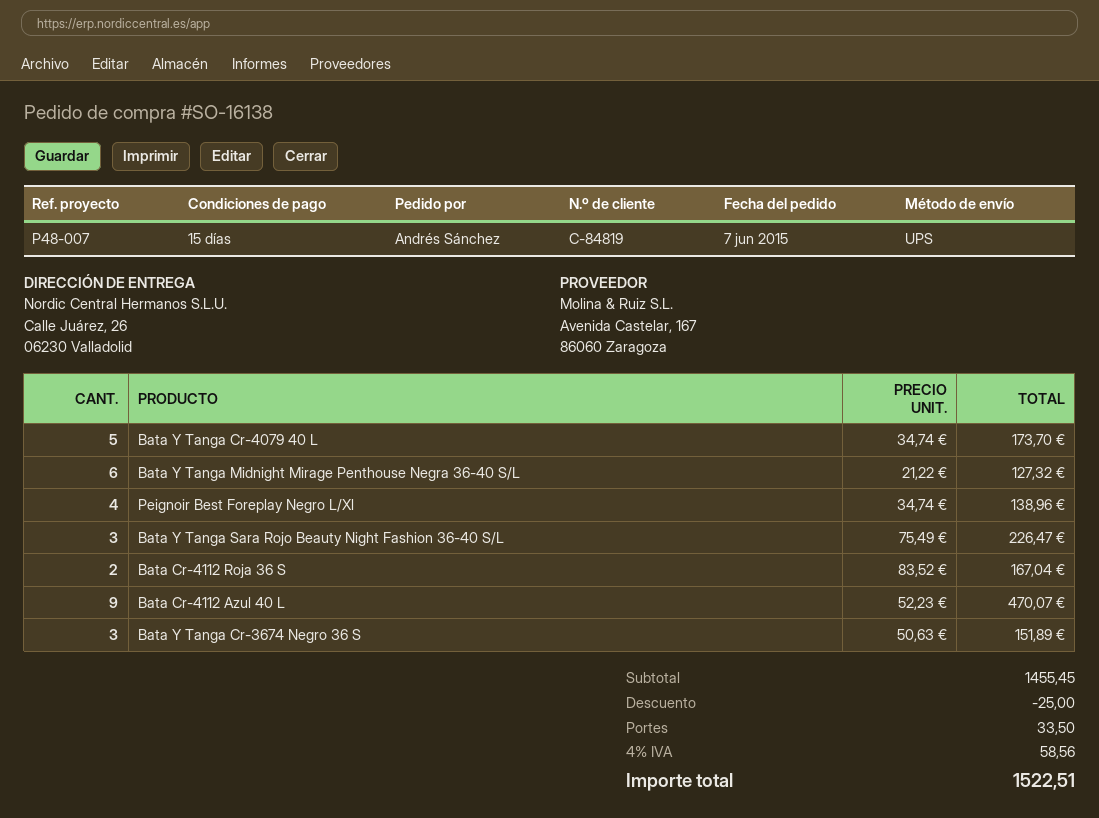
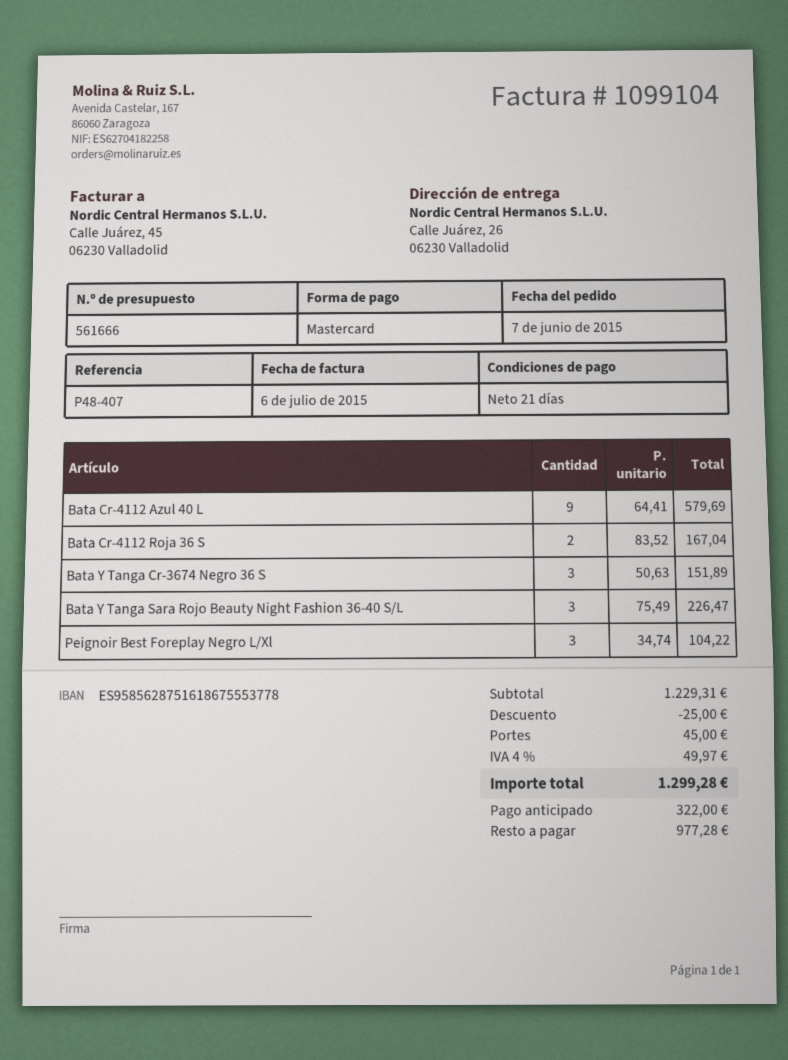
payment terms: 15 days -> 21 days
reference: P48-007 -> P48-407
Bata Y Tanga Cr-4079 40 L: 5 x 34.74 = 173.70 -> none
Bata Y Tanga Midnight Mirage Penthouse Negra 36-40 S/L: 6 x 21.22 = 127.32 -> none
Peignoir Best Foreplay Negro L/Xl: 4 x 34.74 = 138.96 -> 3 x 34.74 = 104.22
Bata Cr-4112 Azul 40 L: 9 x 52.23 = 470.07 -> 9 x 64.41 = 579.69
subtotal: 1455.45 -> 1229.31
shipping: 33.50 -> 45.00
tax: 4% = 58.56 -> 4% = 49.97
total: 1522.51 -> 1299.28

